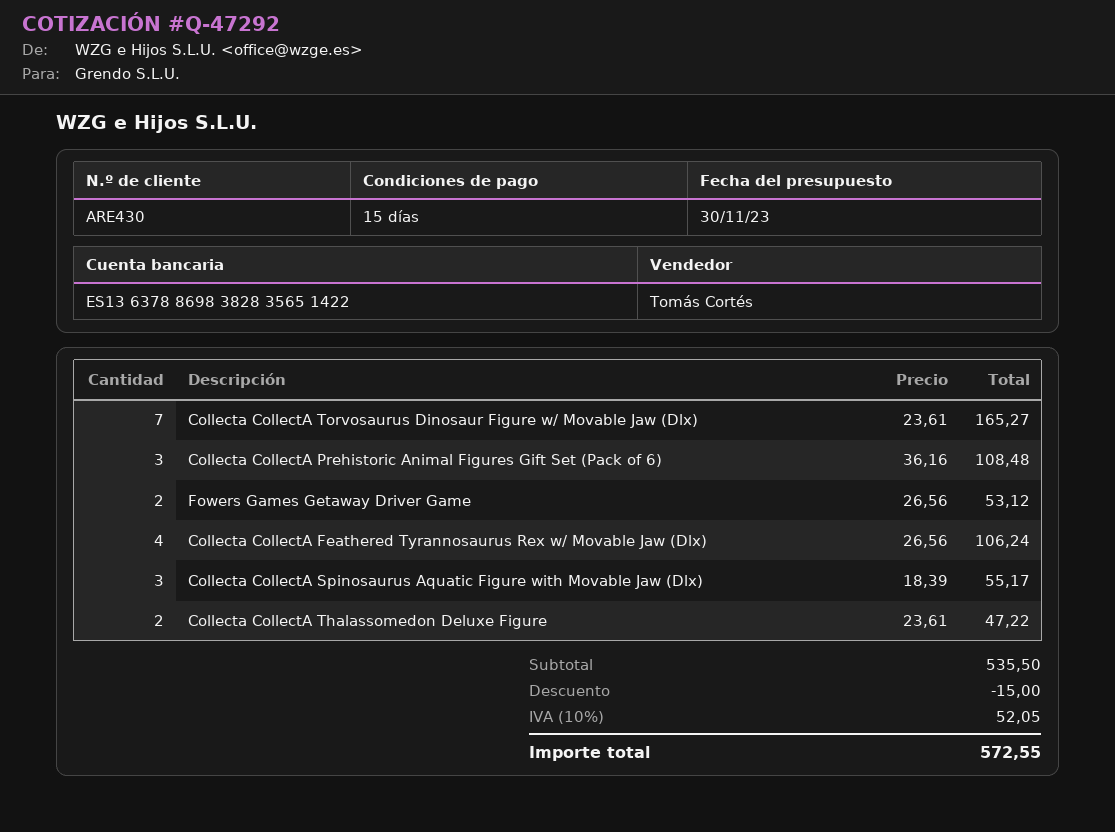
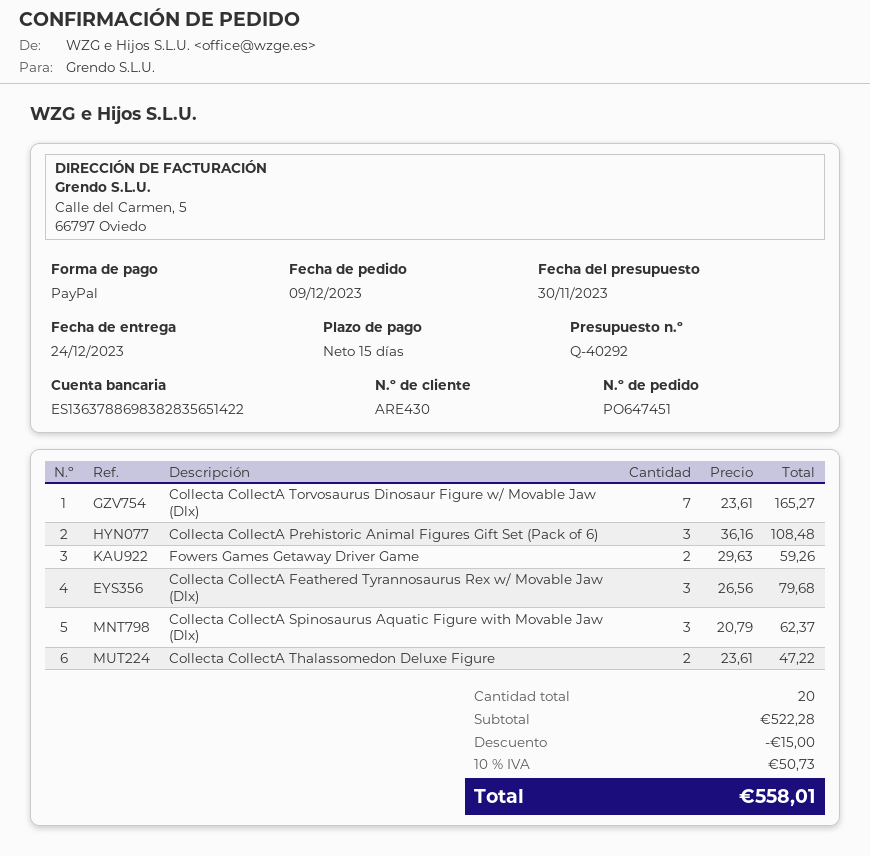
quote number: Q-47292 -> Q-40292
Fowers Games Getaway Driver Game: 2 x 26.56 = 53.12 -> 2 x 29.63 = 59.26
Collecta CollectA Feathered Tyrannosaurus Rex w/ Movable Jaw (Dlx): 4 x 26.56 = 106.24 -> 3 x 26.56 = 79.68
Collecta CollectA Spinosaurus Aquatic Figure with Movable Jaw (Dlx): 3 x 18.39 = 55.17 -> 3 x 20.79 = 62.37
subtotal: 535.50 -> 522.28
tax: 10% = 52.05 -> 10% = 50.73
total: 572.55 -> 558.01

